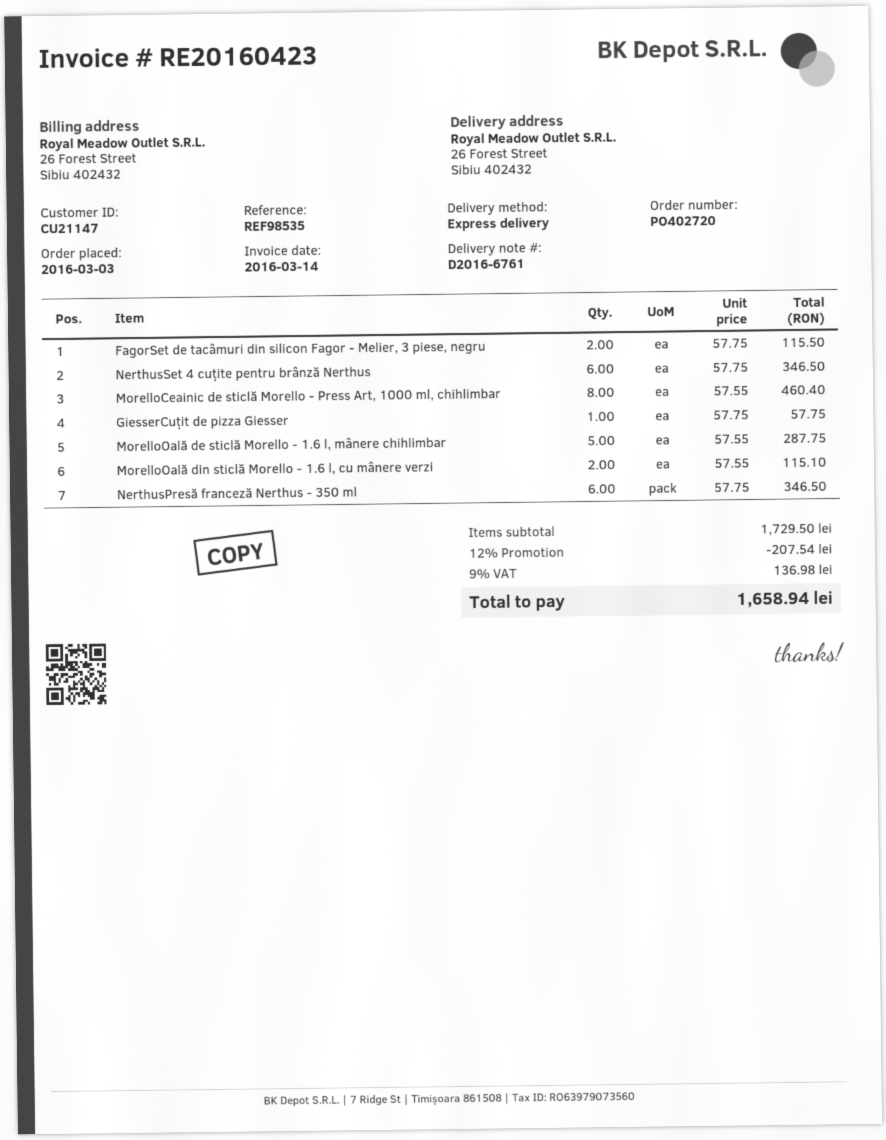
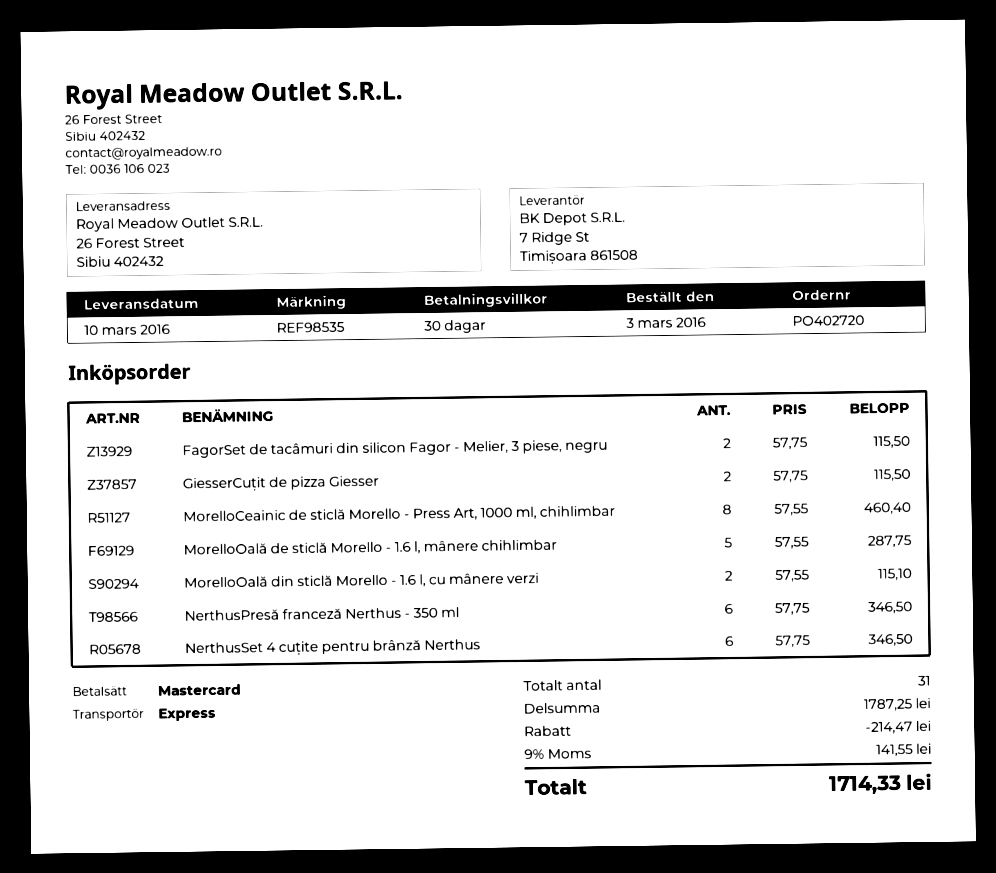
GiesserCuțit de pizza Giesser: 1 x 57.75 = 57.75 -> 2 x 57.75 = 115.50
subtotal: 1729.50 -> 1787.25
discount: 207.54 -> 214.47
tax: 9% = 136.98 -> 9% = 141.55
total: 1658.94 -> 1714.33

